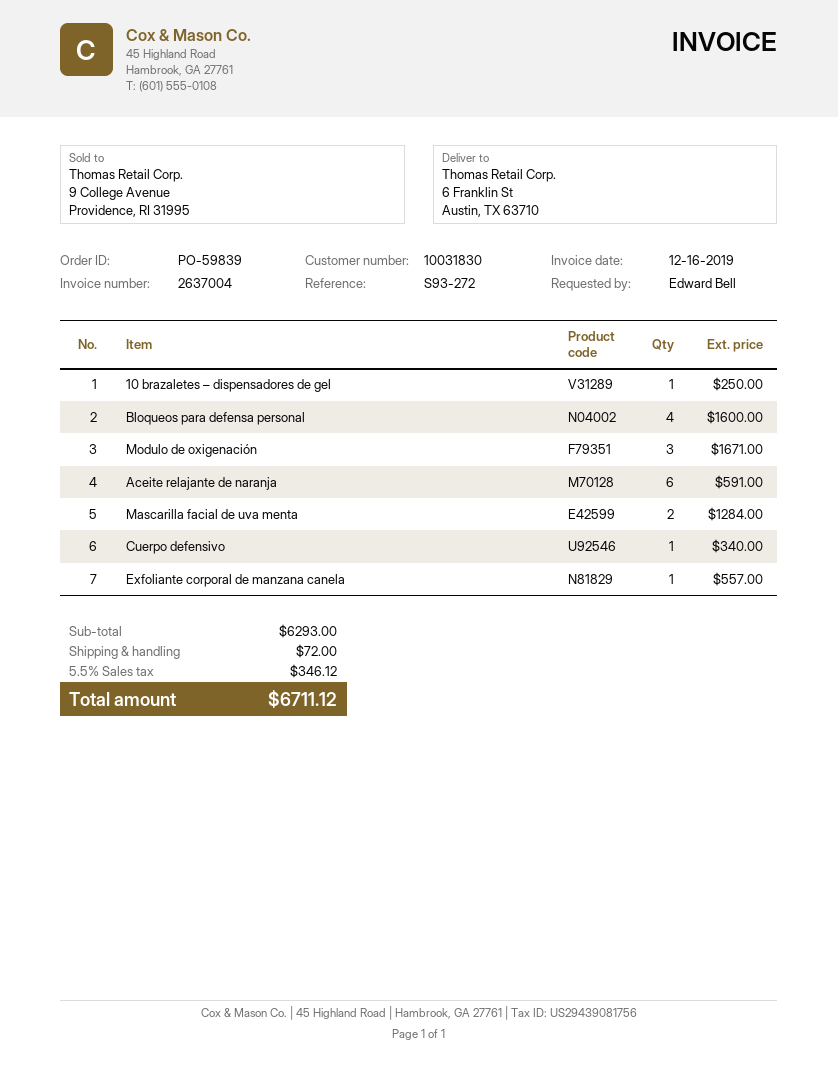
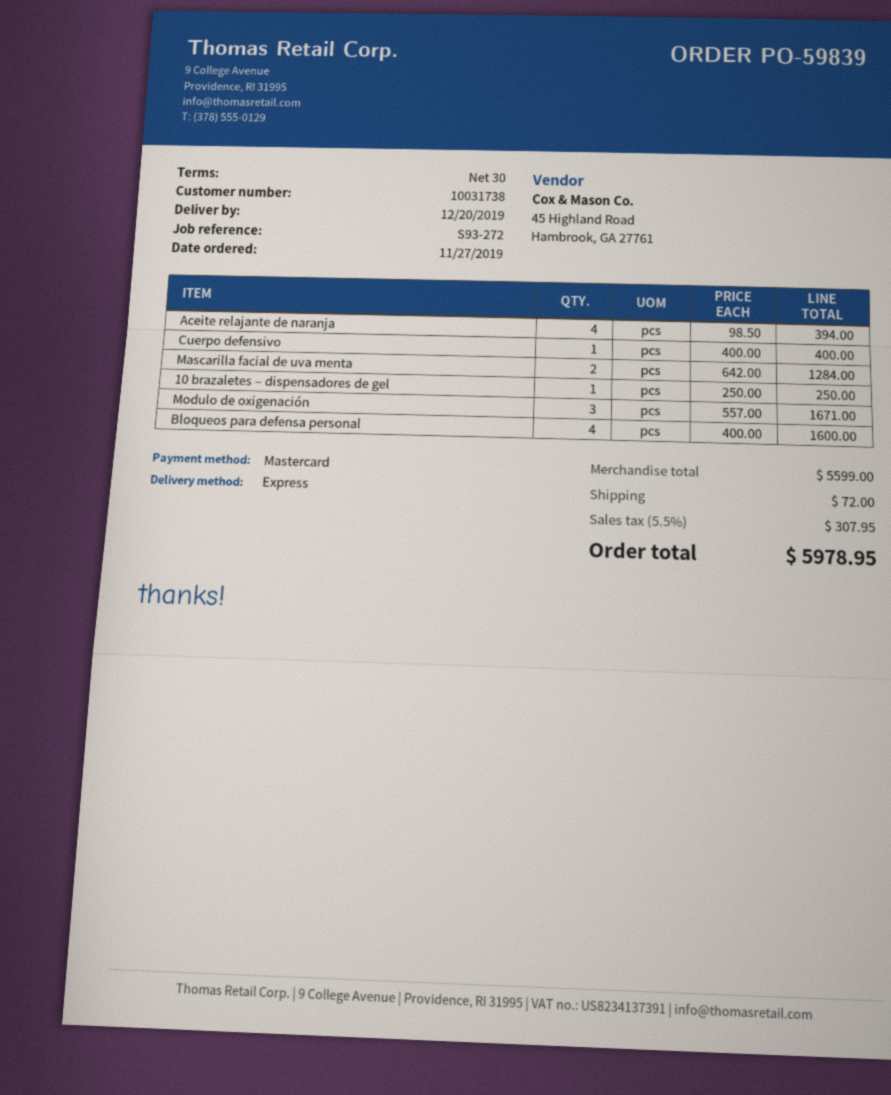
customer number: 10031830 -> 10031738
Aceite relajante de naranja: 6 for 591.00 -> 4 for 394.00
Cuerpo defensivo: 1 for 340.00 -> 1 for 400.00
Exfoliante corporal de manzana canela: 1 for 557.00 -> none
subtotal: 6293.00 -> 5599.00
tax: 5.5% = 346.12 -> 5.5% = 307.95
total: 6711.12 -> 5978.95

